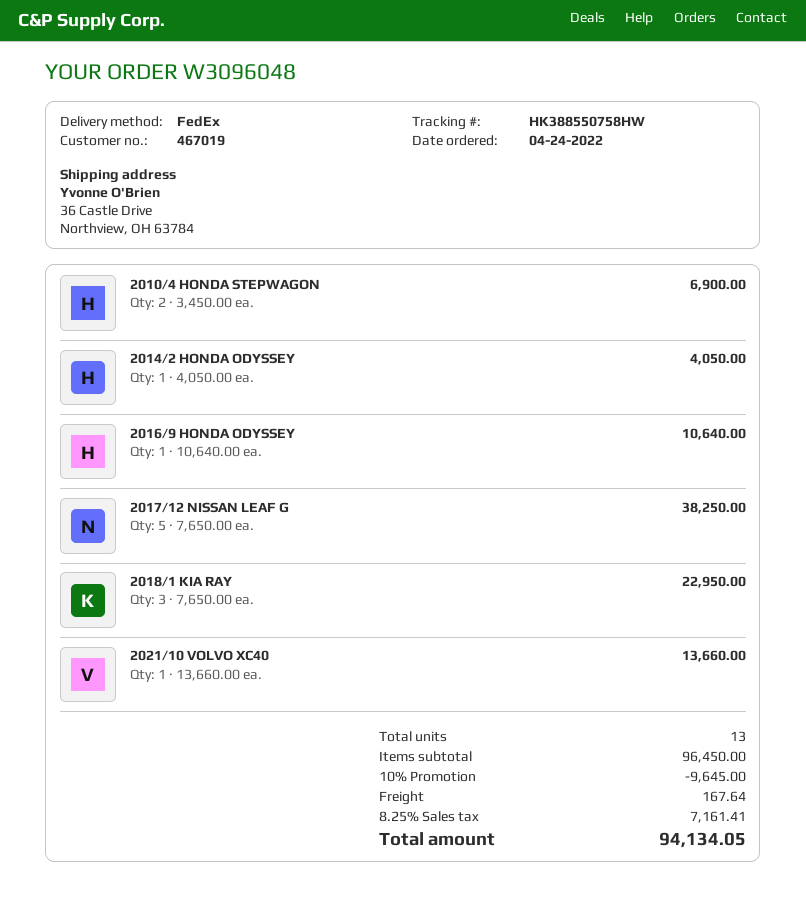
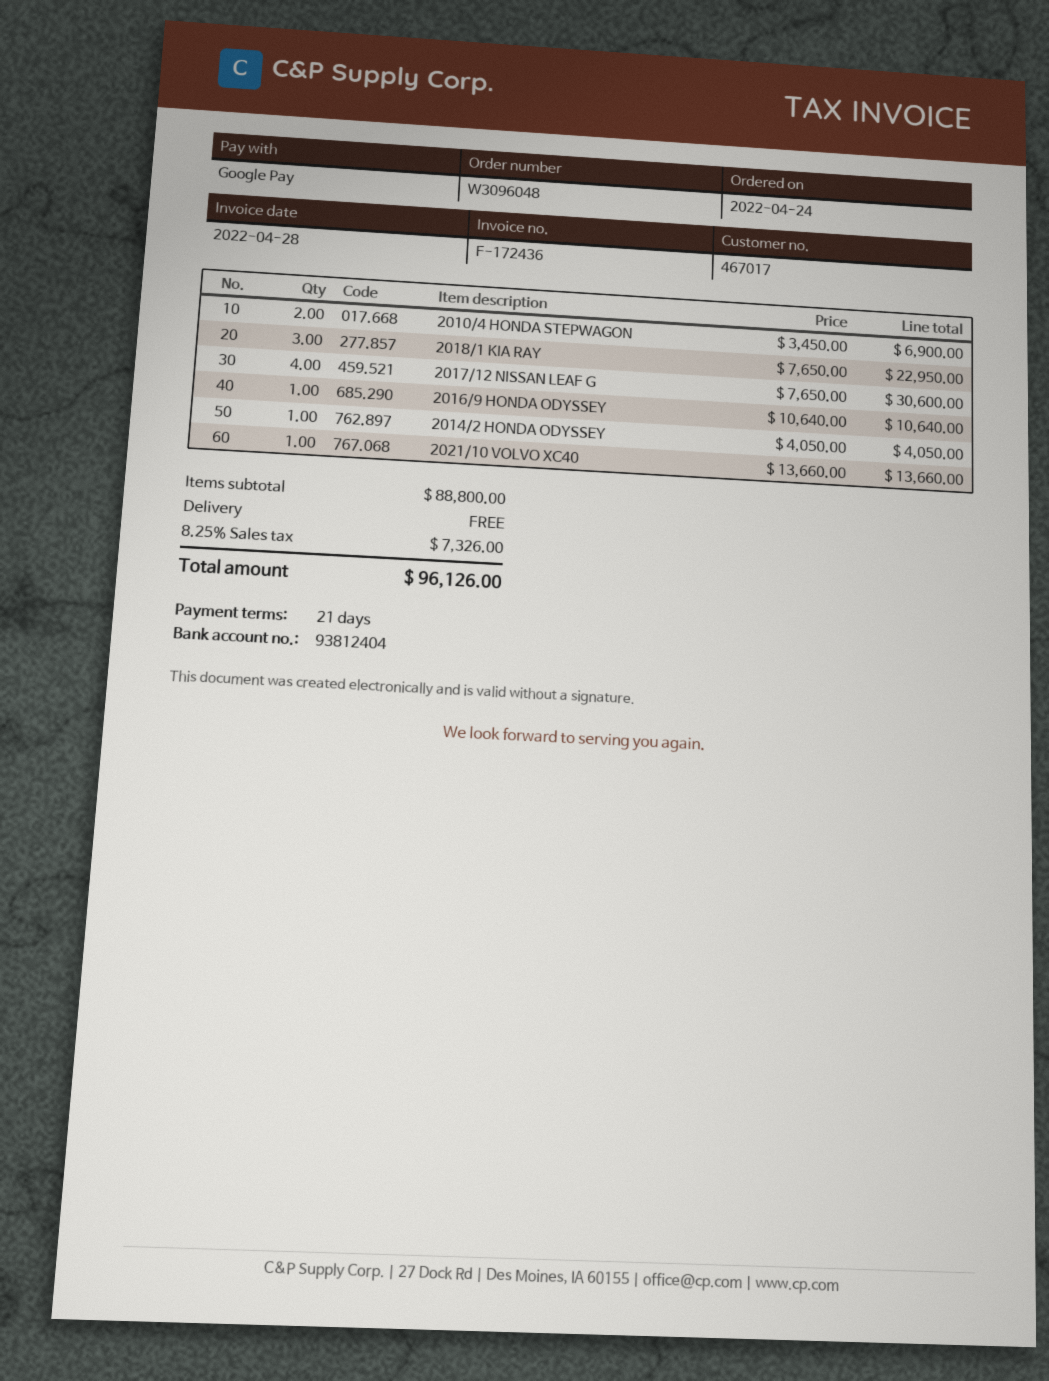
customer number: 467019 -> 467017
2017/12 NISSAN LEAF G: 5 x 7650.00 = 38250.00 -> 4 x 7650.00 = 30600.00
subtotal: 96450.00 -> 88800.00
discount: 10% = 9645.00 -> none
shipping: 167.64 -> 0.00
tax: 8.25% = 7161.41 -> 8.25% = 7326.00
total: 94134.05 -> 96126.00

